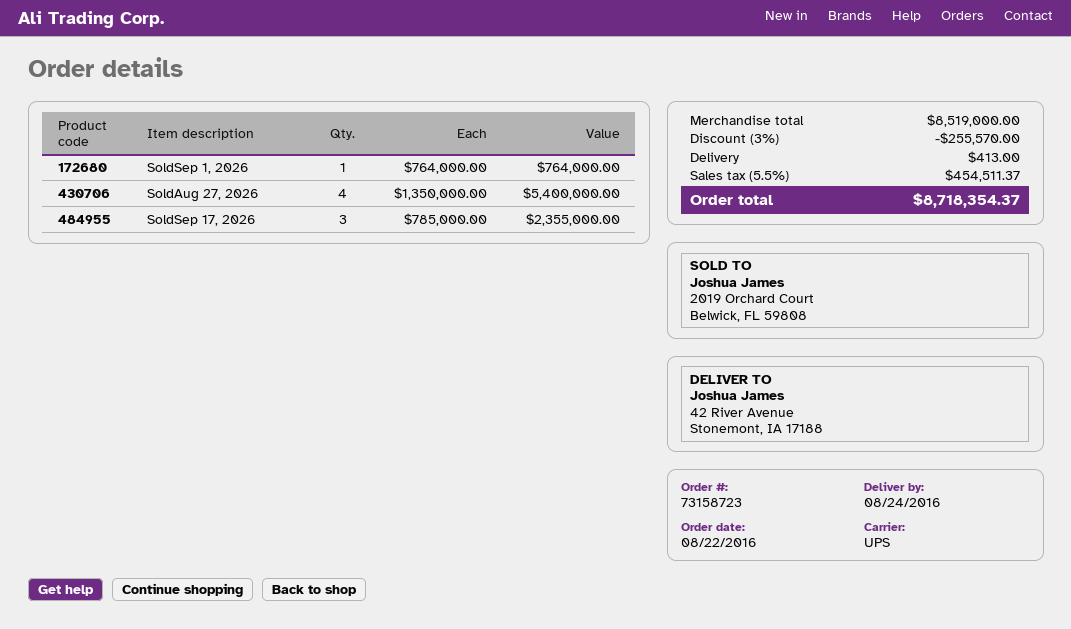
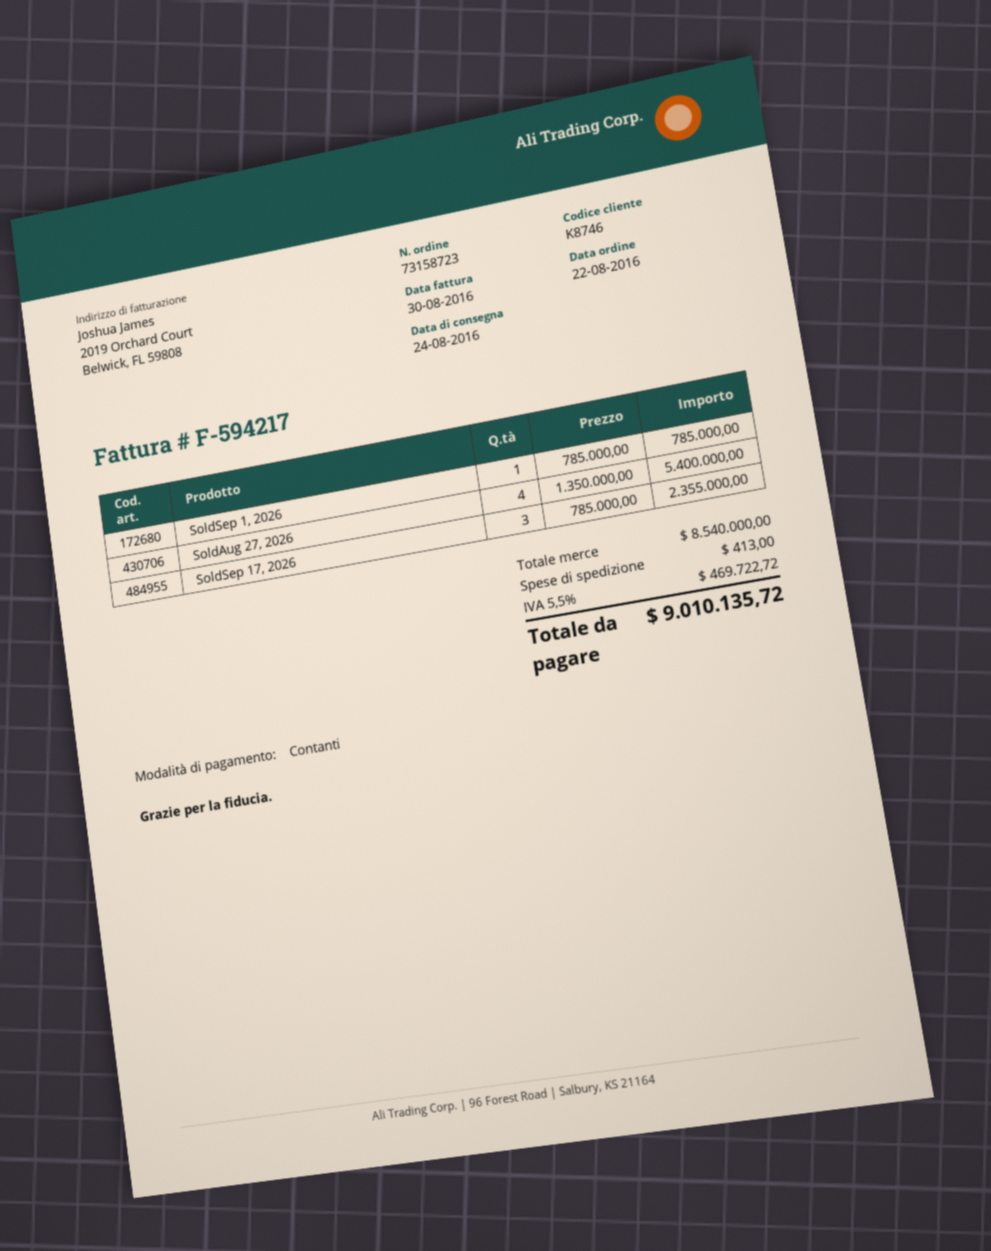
SoldSep 1, 2026: 1 x 764000.00 = 764000.00 -> 1 x 785000.00 = 785000.00
subtotal: 8519000.00 -> 8540000.00
discount: 3% = 255570.00 -> none
tax: 5.5% = 454511.37 -> 5.5% = 469722.72
total: 8718354.37 -> 9010135.72

